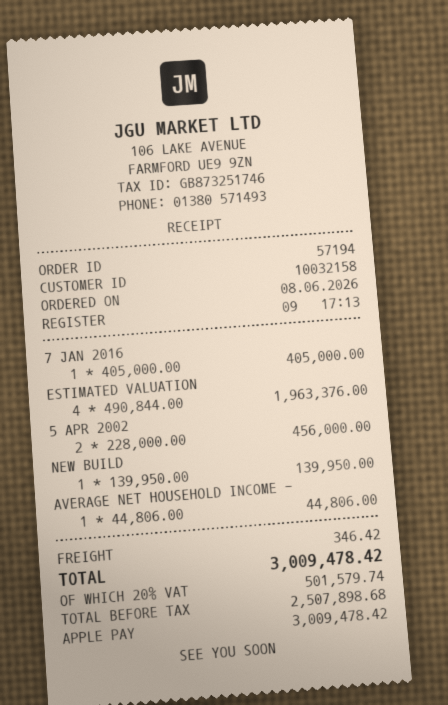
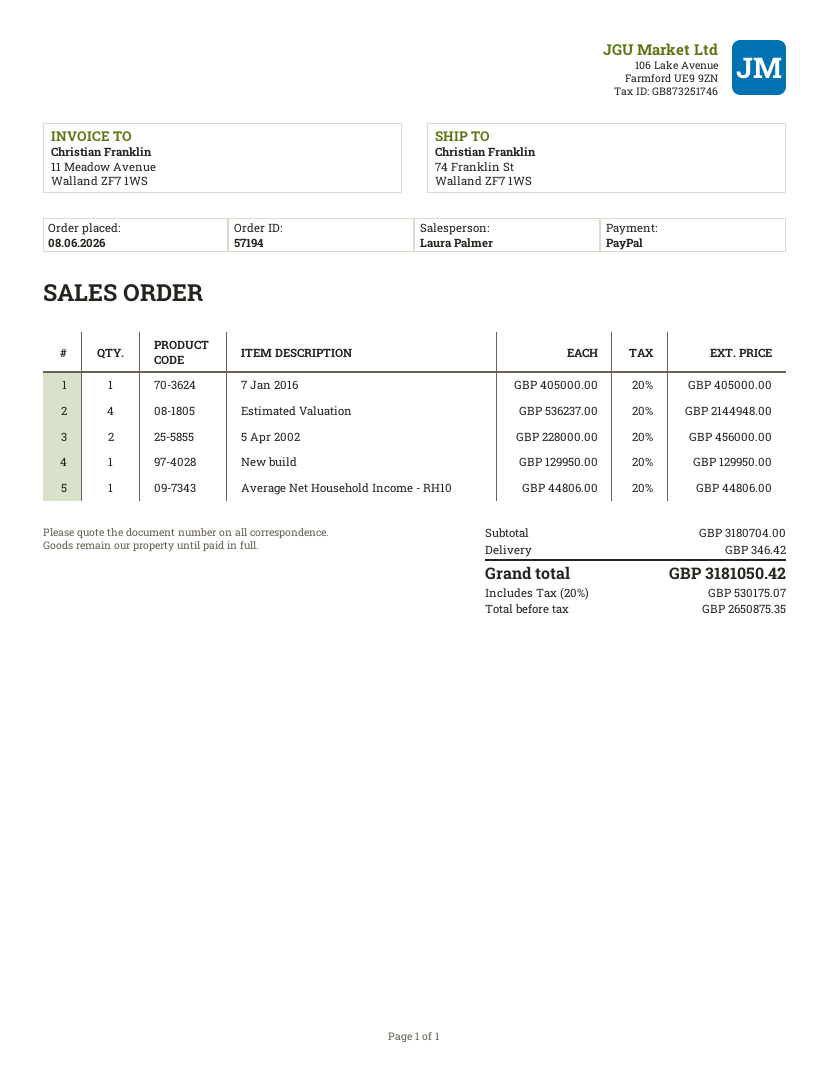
payment method: Apple Pay -> PayPal
ESTIMATED VALUATION: 4 x 490844.00 = 1963376.00 -> 4 x 536237.00 = 2144948.00
NEW BUILD: 1 x 139950.00 = 139950.00 -> 1 x 129950.00 = 129950.00
net: 2507898.68 -> 2650875.35
tax: 20% = 501579.74 -> 20% = 530175.07
total: 3009478.42 -> 3181050.42

